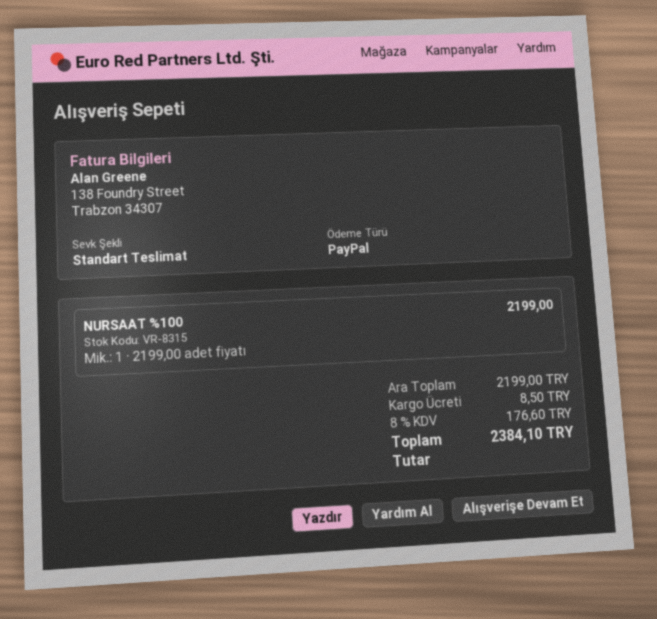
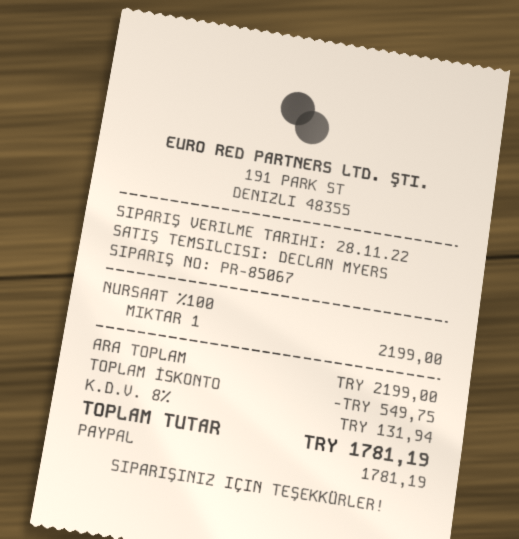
discount: none -> 549.75
shipping: 8.50 -> none
tax: 8% = 176.60 -> 8% = 131.94
total: 2384.10 -> 1781.19

